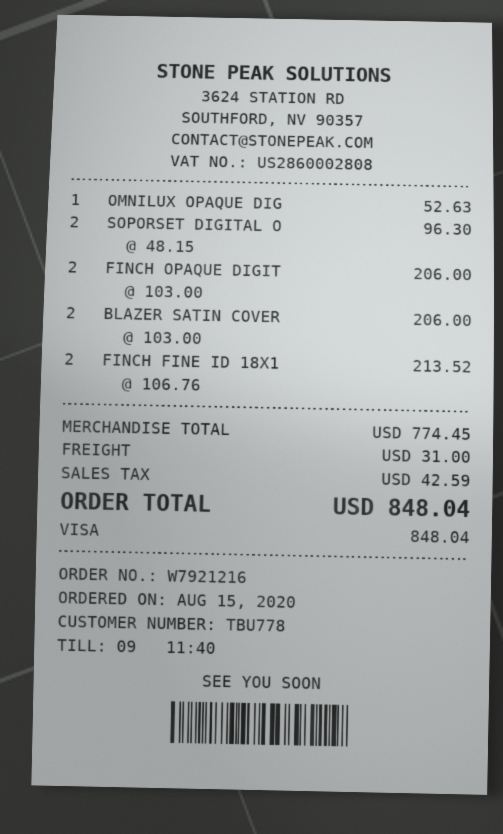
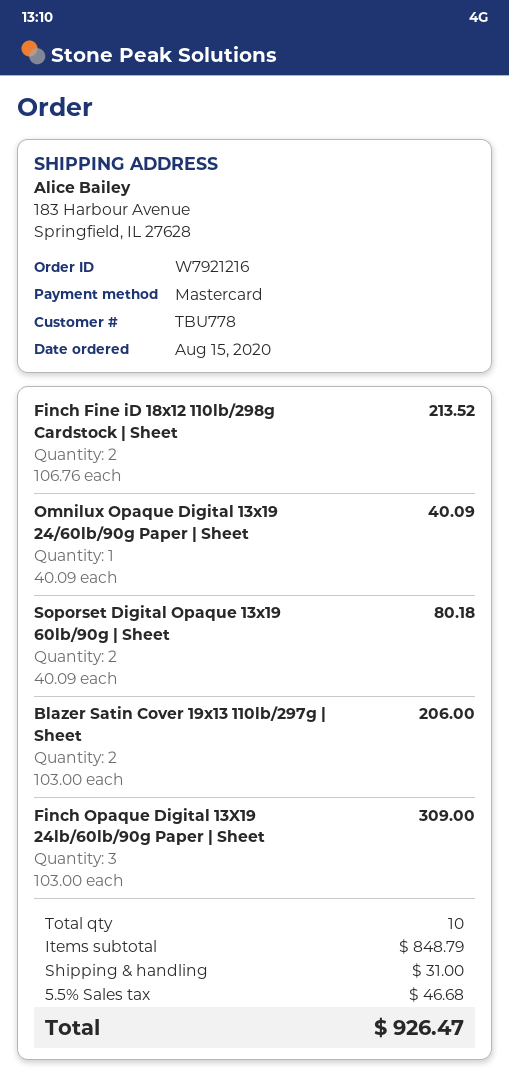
payment method: Visa -> Mastercard
OMNILUX OPAQUE DIG: 1 x 52.63 = 52.63 -> 1 x 40.09 = 40.09
SOPORSET DIGITAL O: 2 x 48.15 = 96.30 -> 2 x 40.09 = 80.18
FINCH OPAQUE DIGIT: 2 x 103.00 = 206.00 -> 3 x 103.00 = 309.00
subtotal: 774.45 -> 848.79
tax: 42.59 -> 46.68
total: 848.04 -> 926.47

